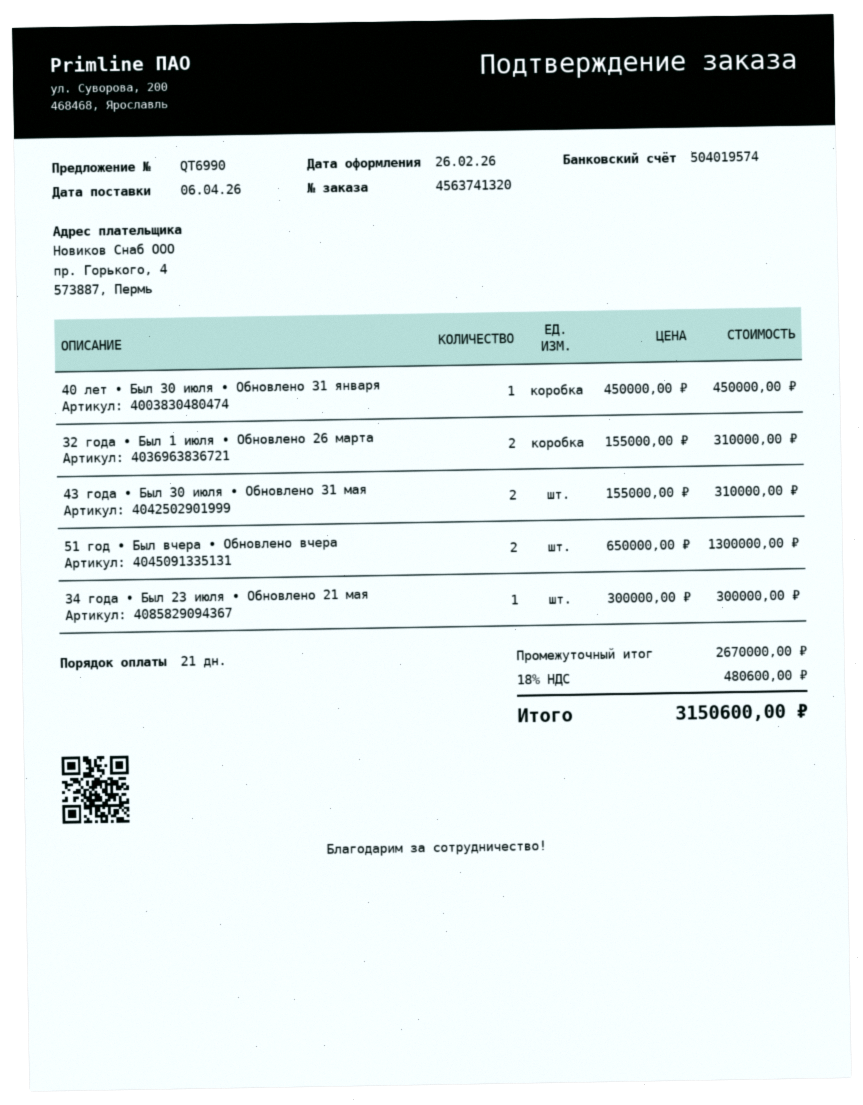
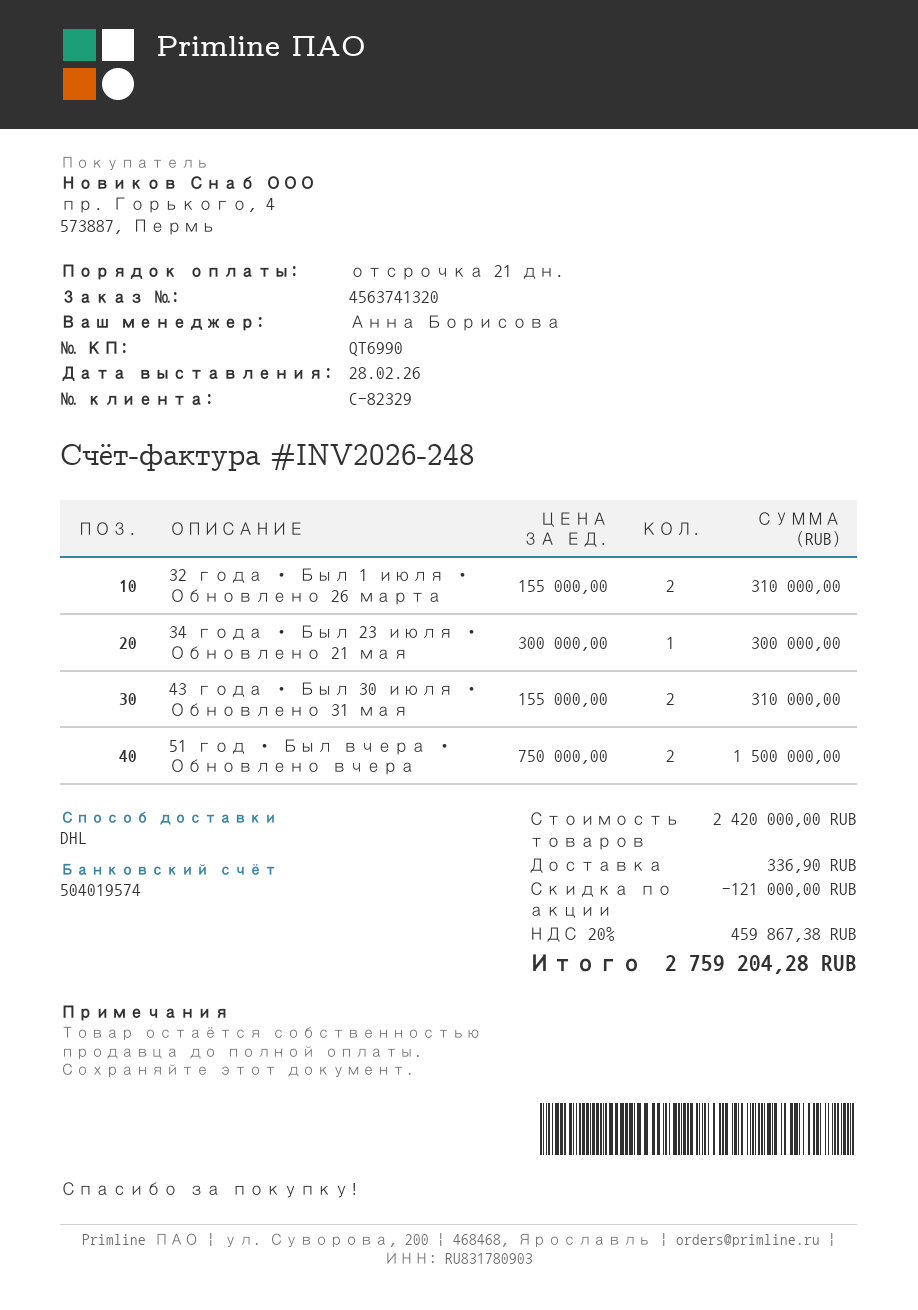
40 лет • Был 30 июля • Обновлено 31 января: 1 x 450000.00 = 450000.00 -> none
51 год • Был вчера • Обновлено вчера: 2 x 650000.00 = 1300000.00 -> 2 x 750000.00 = 1500000.00
subtotal: 2670000.00 -> 2420000.00
discount: none -> 121000.00
shipping: none -> 336.90
tax: 18% = 480600.00 -> 20% = 459867.38
total: 3150600.00 -> 2759204.28

